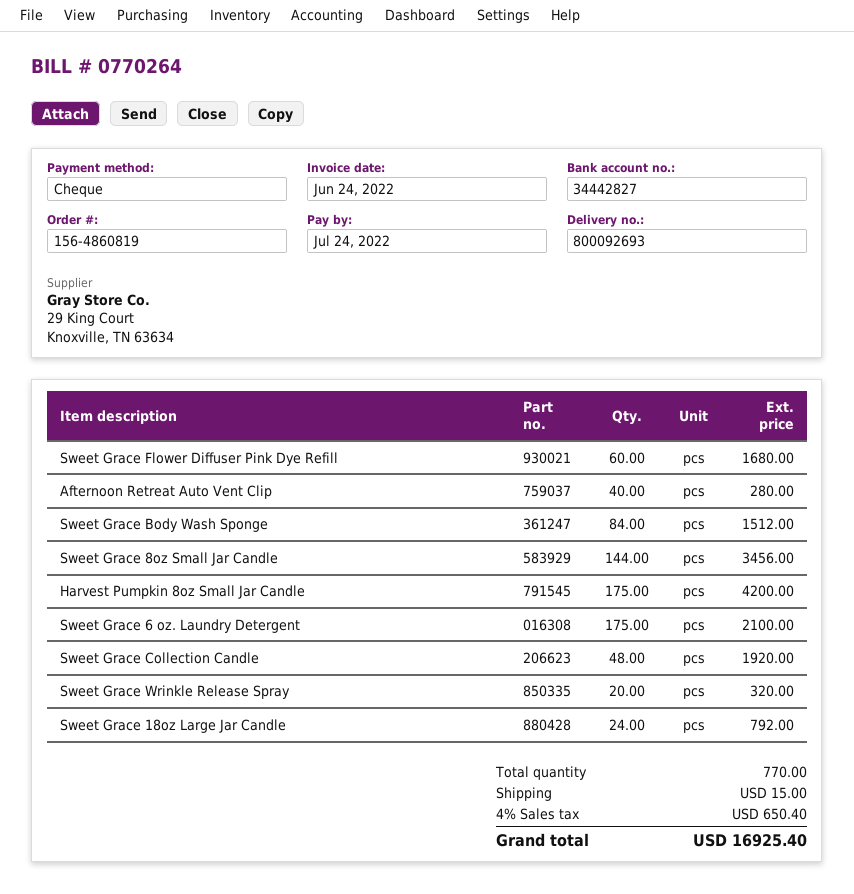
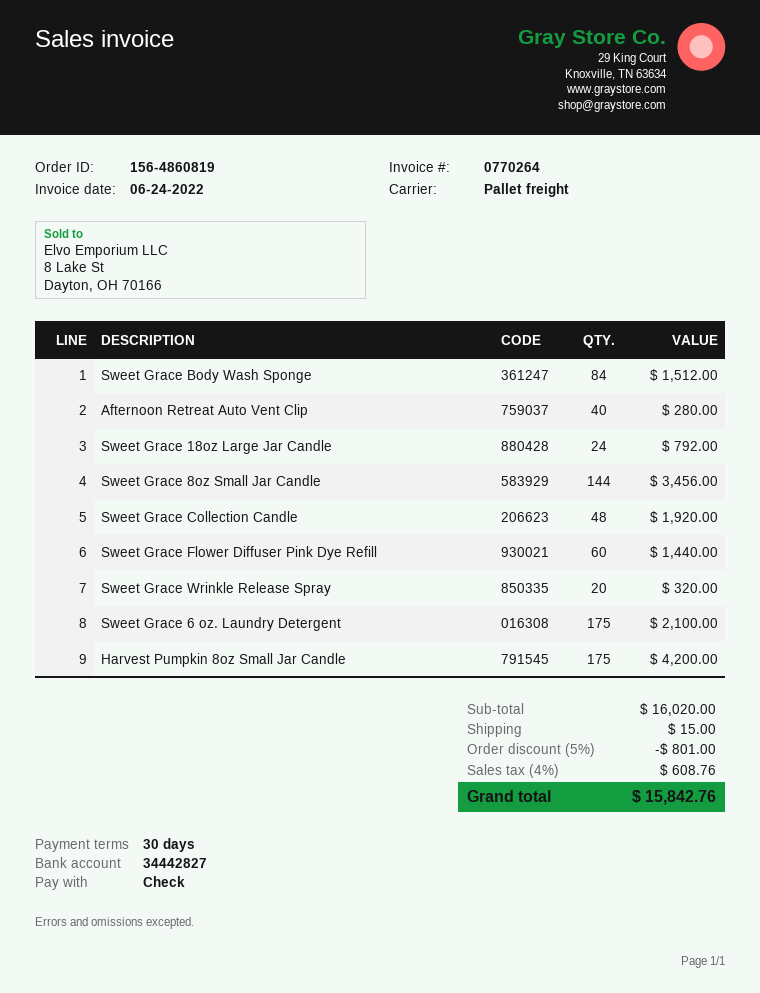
Sweet Grace Flower Diffuser Pink Dye Refill: 60 for 1680.00 -> 60 for 1440.00
discount: none -> 5% = 801.00
tax: 4% = 650.40 -> 4% = 608.76
total: 16925.40 -> 15842.76

